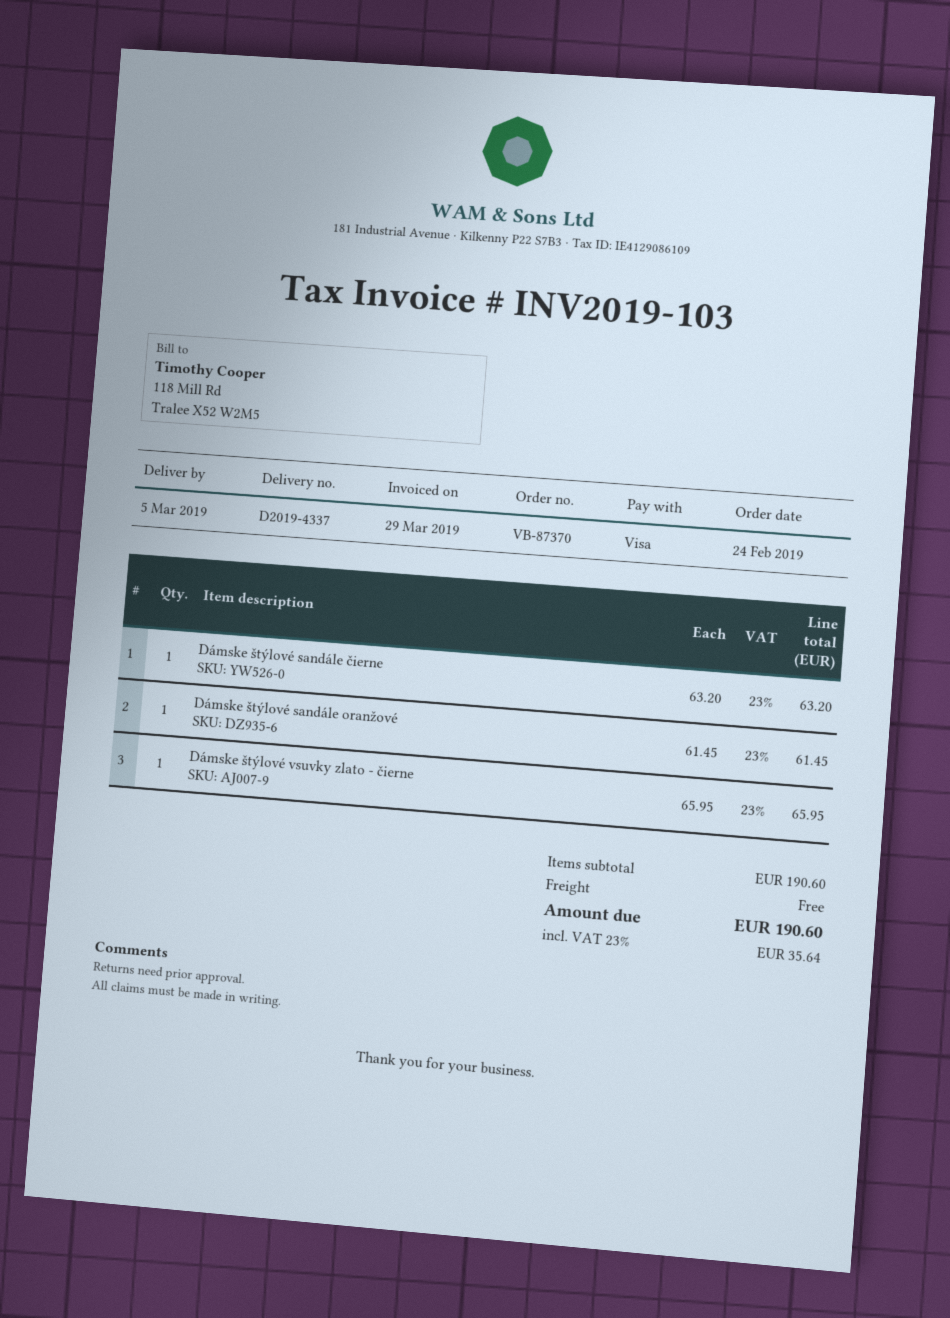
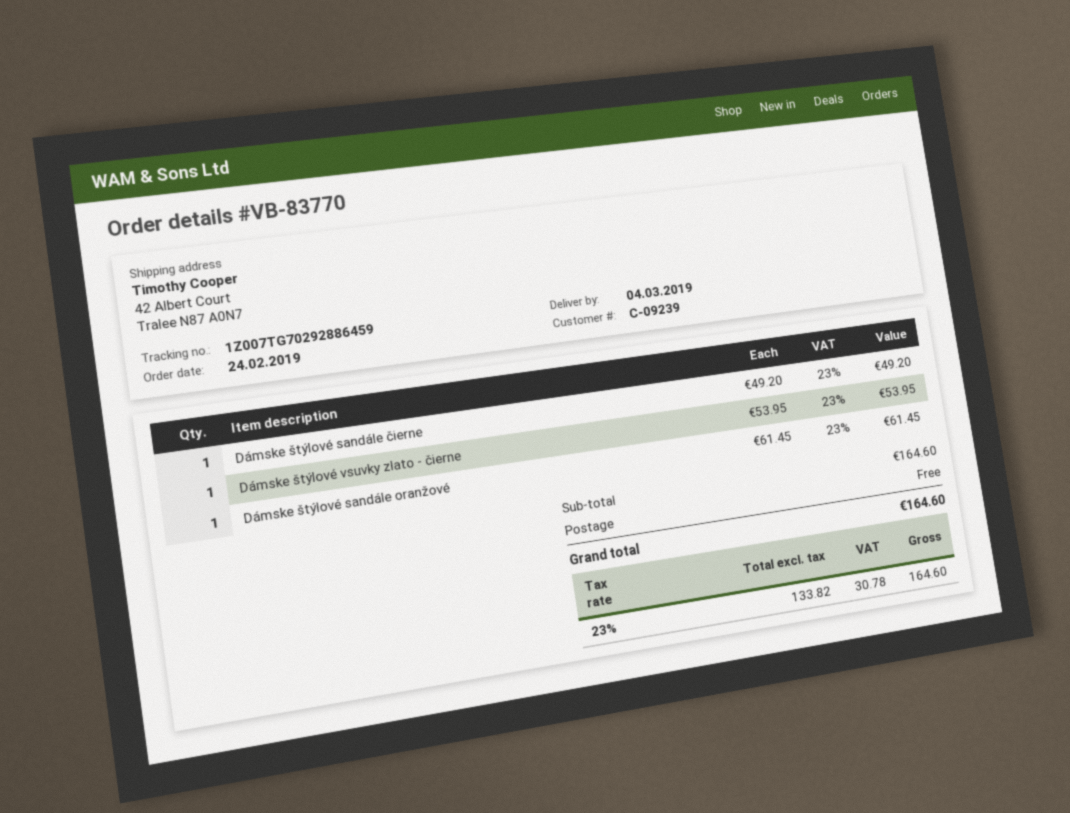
order number: VB-87370 -> VB-83770
delivery date: 2019-03-05 -> 2019-03-04
Dámske štýlové sandále čierne: 1 x 63.20 = 63.20 -> 1 x 49.20 = 49.20
Dámske štýlové vsuvky zlato - čierne: 1 x 65.95 = 65.95 -> 1 x 53.95 = 53.95
subtotal: 190.60 -> 164.60
tax: 23% = 35.64 -> 23% = 30.78
total: 190.60 -> 164.60

